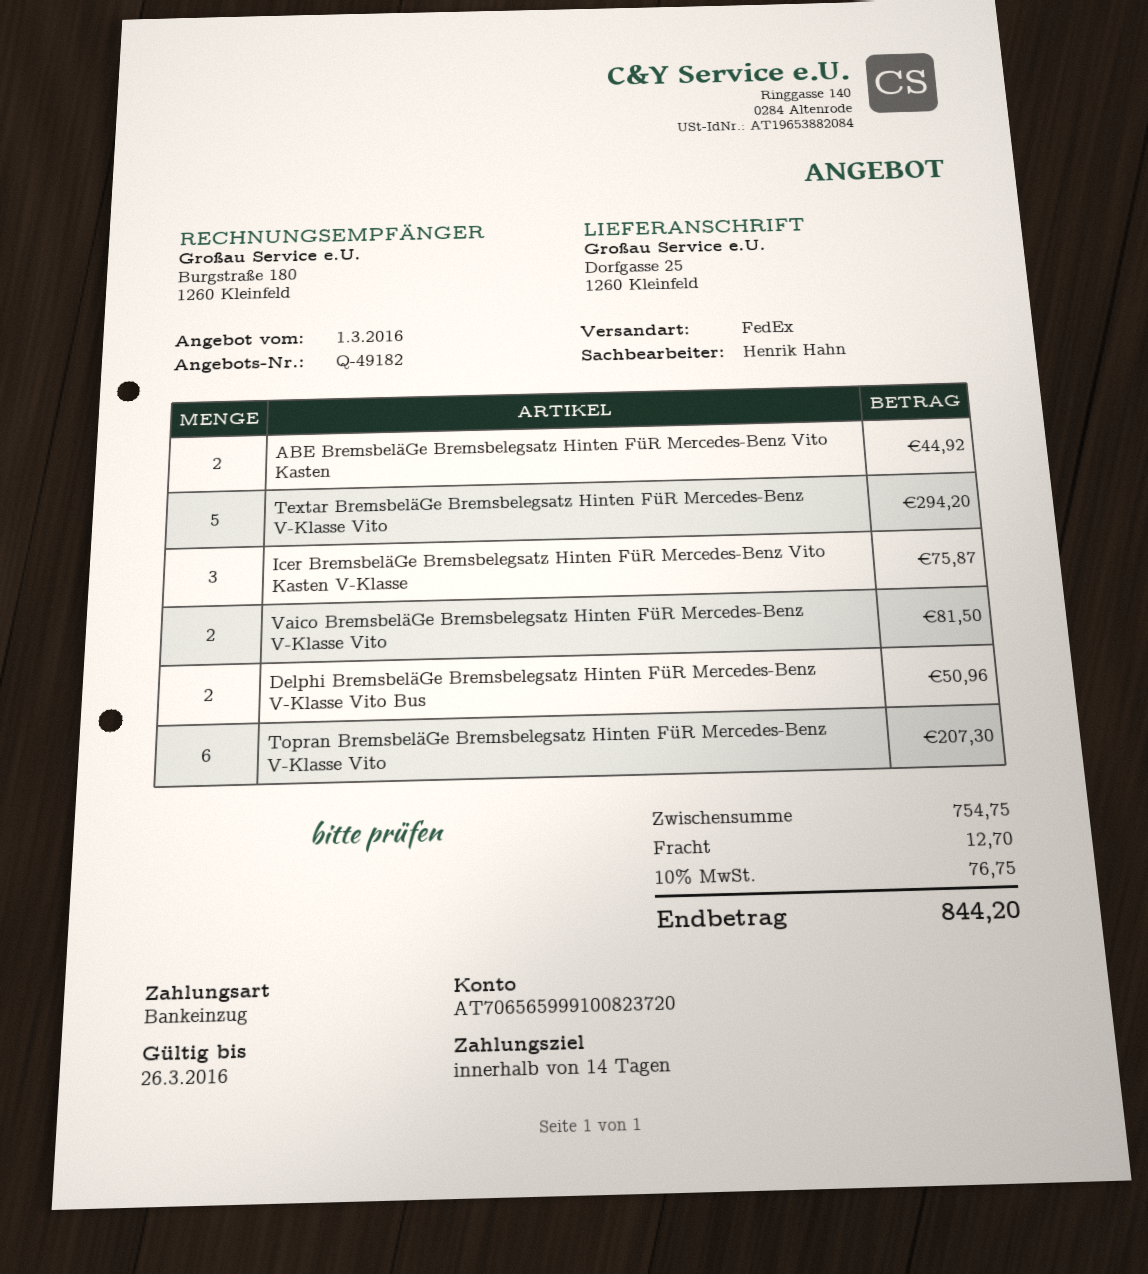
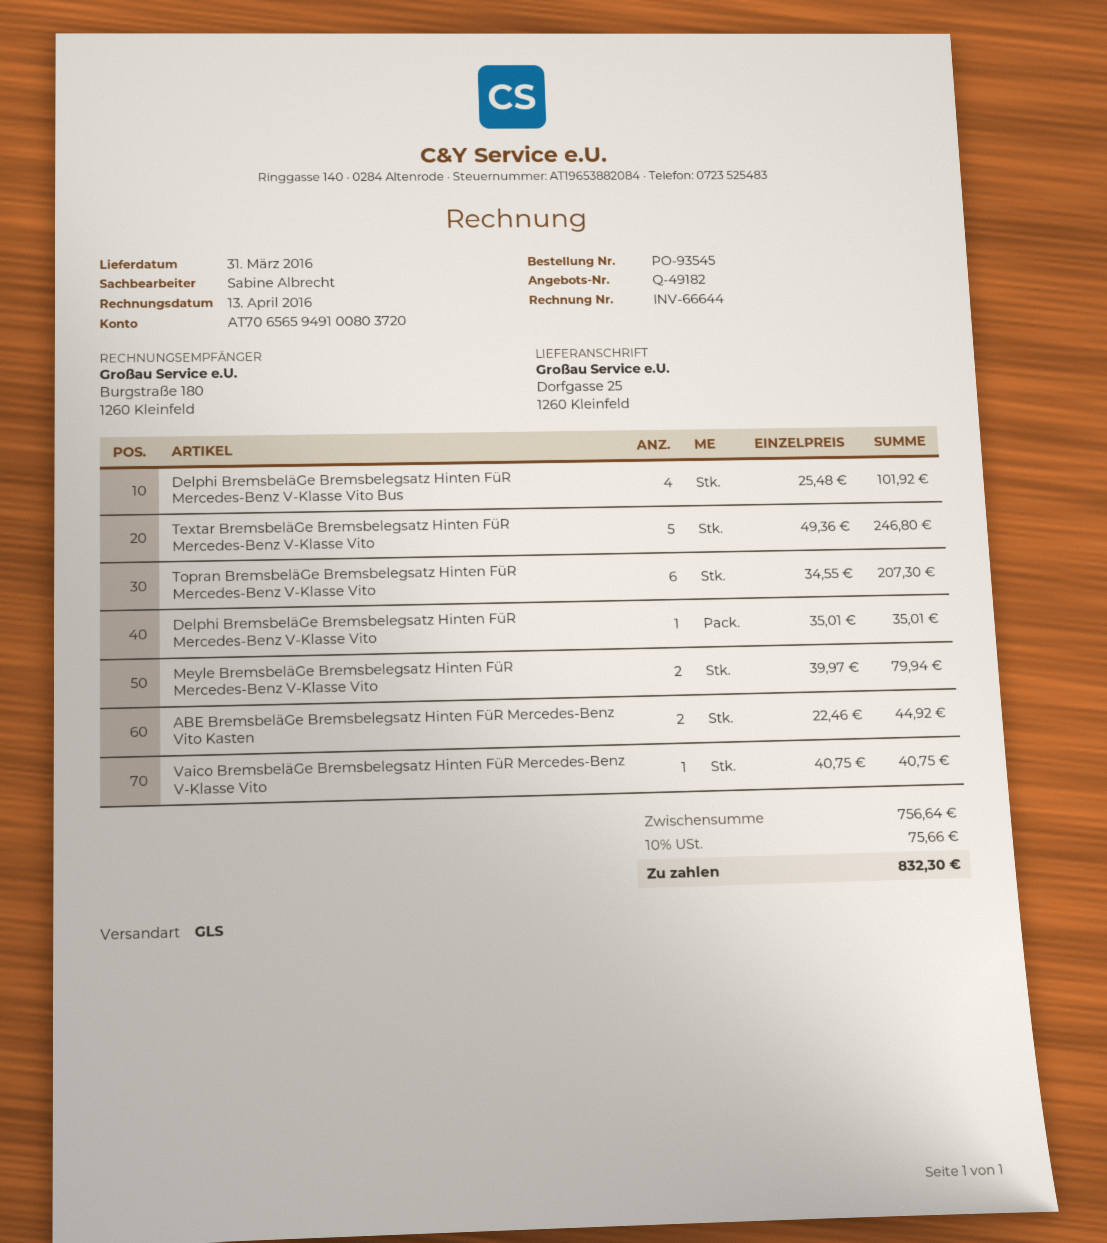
sales rep: Henrik Hahn -> Sabine Albrecht
bank account: AT706565999100823720 -> AT706565949100803720
shipping method: FedEx -> GLS
Textar BremsbeläGe Bremsbelegsatz Hinten FüR Mercedes-Benz V-Klasse Vito: 5 for 294.20 -> 5 for 246.80
Icer BremsbeläGe Bremsbelegsatz Hinten FüR Mercedes-Benz Vito Kasten V-Klasse: 3 for 75.87 -> none
Vaico BremsbeläGe Bremsbelegsatz Hinten FüR Mercedes-Benz V-Klasse Vito: 2 for 81.50 -> 1 for 40.75
Delphi BremsbeläGe Bremsbelegsatz Hinten FüR Mercedes-Benz V-Klasse Vito Bus: 2 for 50.96 -> 4 for 101.92
Delphi BremsbeläGe Bremsbelegsatz Hinten FüR Mercedes-Benz V-Klasse Vito: none -> 1 for 35.01
Meyle BremsbeläGe Bremsbelegsatz Hinten FüR Mercedes-Benz V-Klasse Vito: none -> 2 for 79.94
subtotal: 754.75 -> 756.64
shipping: 12.70 -> none
tax: 10% = 76.75 -> 10% = 75.66
total: 844.20 -> 832.30

